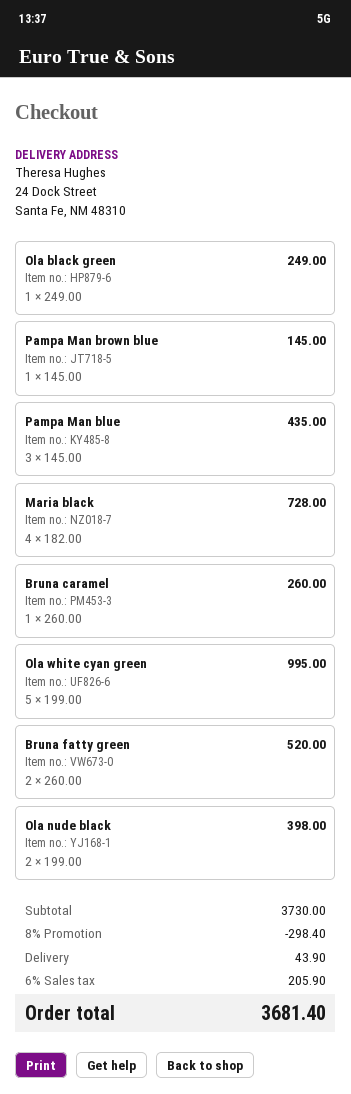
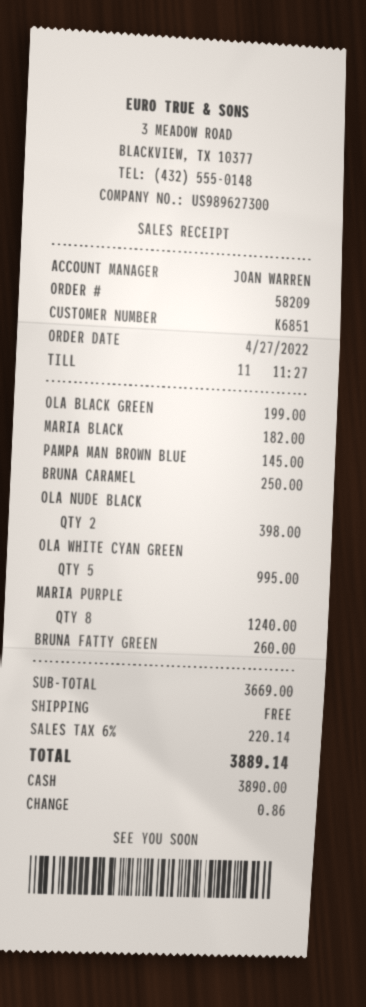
Ola black green: 1 for 249.00 -> 1 for 199.00
Pampa Man blue: 3 for 435.00 -> none
Maria black: 4 for 728.00 -> 1 for 182.00
Bruna caramel: 1 for 260.00 -> 1 for 250.00
Bruna fatty green: 2 for 520.00 -> 1 for 260.00
MARIA PURPLE: none -> 8 for 1240.00
subtotal: 3730.00 -> 3669.00
discount: 8% = 298.40 -> none
shipping: 43.90 -> 0.00
tax: 6% = 205.90 -> 6% = 220.14
total: 3681.40 -> 3889.14

